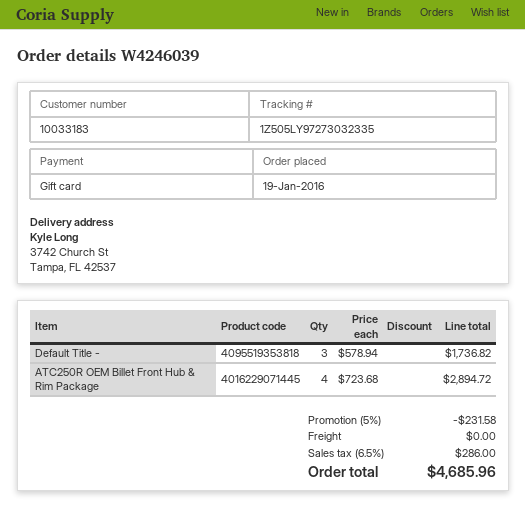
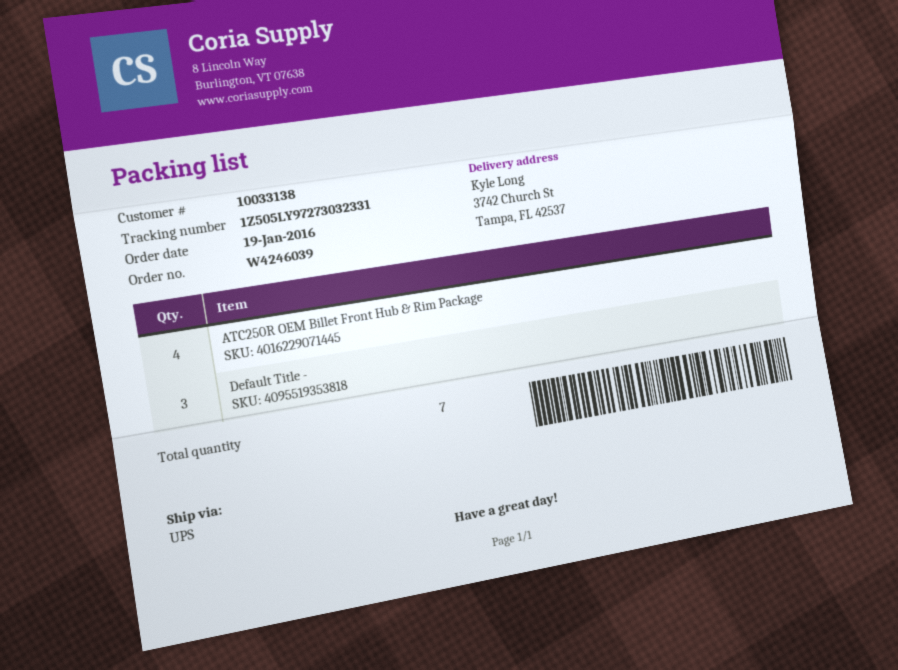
customer number: 10033183 -> 10033138
tracking number: 1Z505LY97273032335 -> 1Z505LY97273032331

